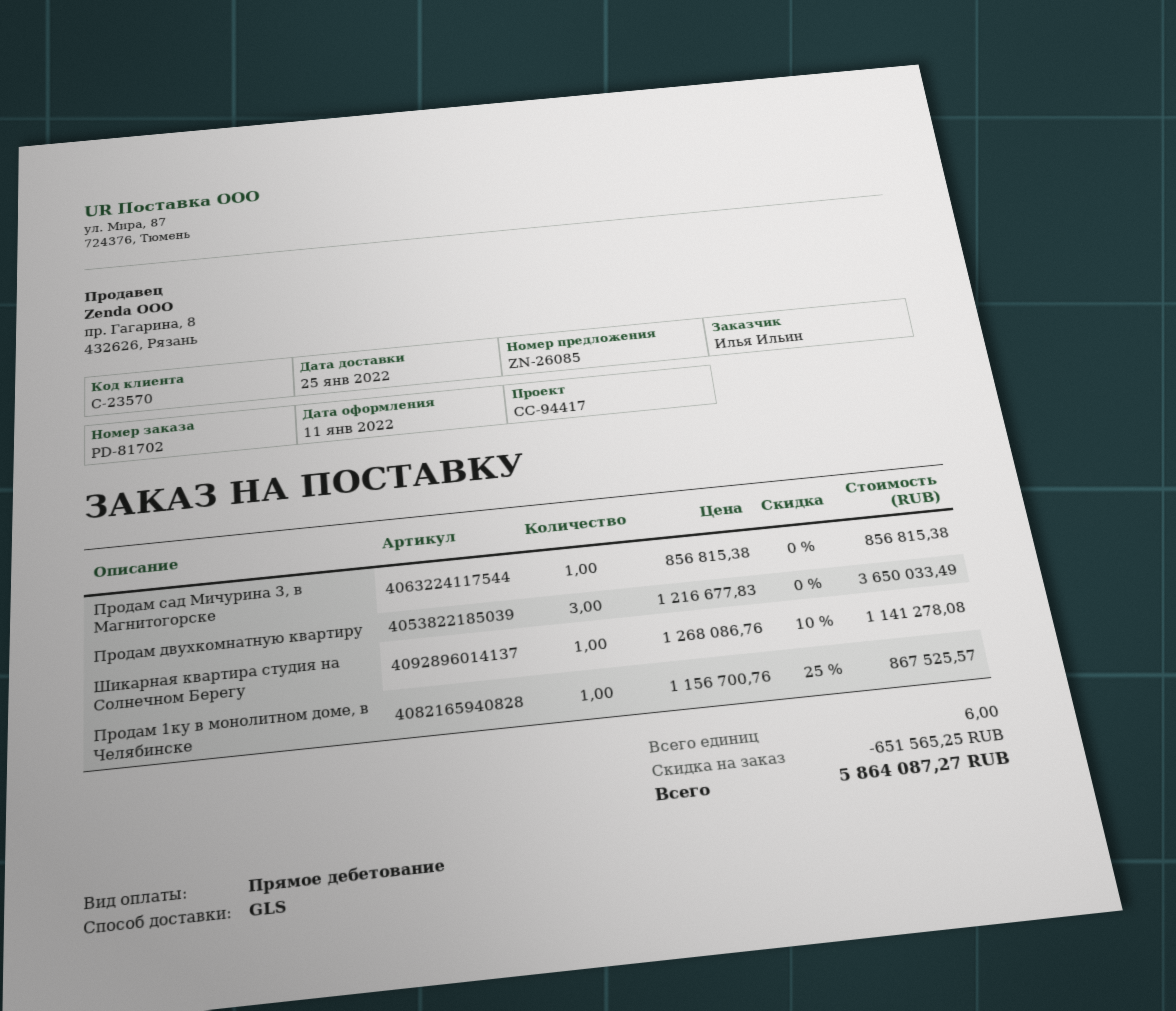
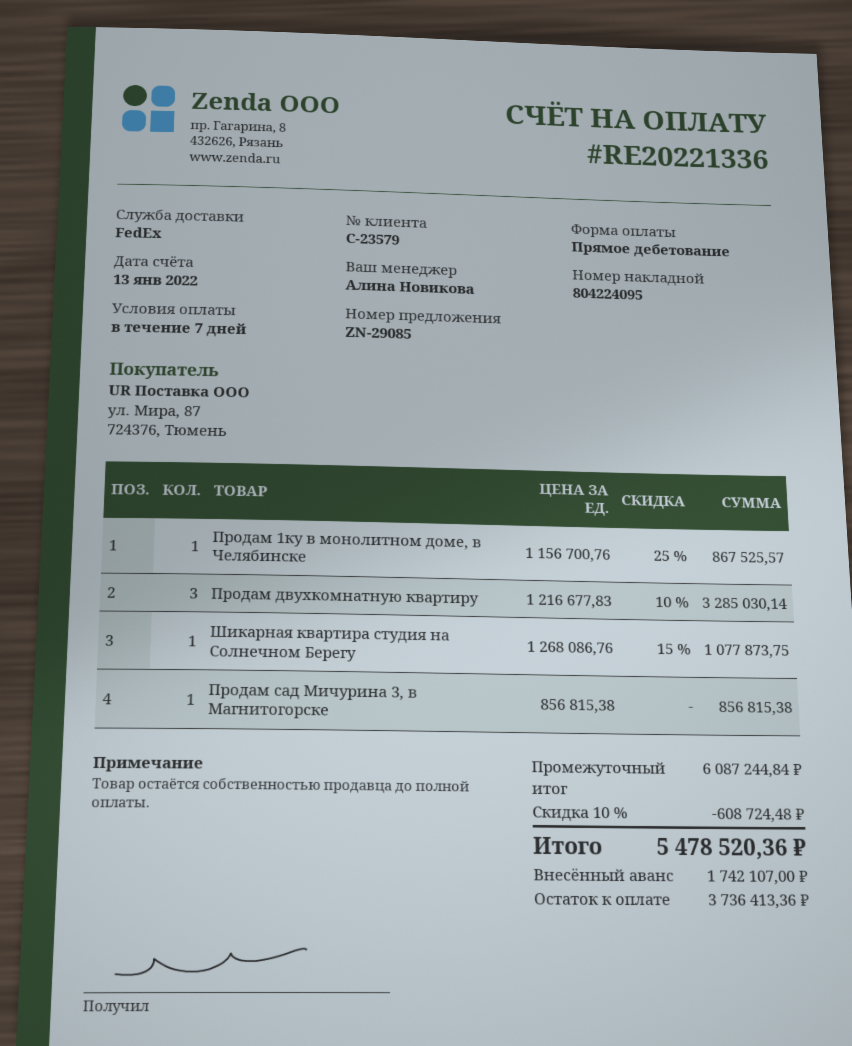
quote number: ZN-26085 -> ZN-29085
customer number: C-23570 -> C-23579
shipping method: GLS -> FedEx
Продам двухкомнатную квартиру: 3 x 1216677.83 = 3650033.49 -> 3 x 1216677.83 - 10% = 3285030.14
Шикарная квартира студия на Солнечном Берегу: 1 x 1268086.76 - 10% = 1141278.08 -> 1 x 1268086.76 - 15% = 1077873.75
discount: 651565.25 -> 608724.48
total: 5864087.27 -> 5478520.36

